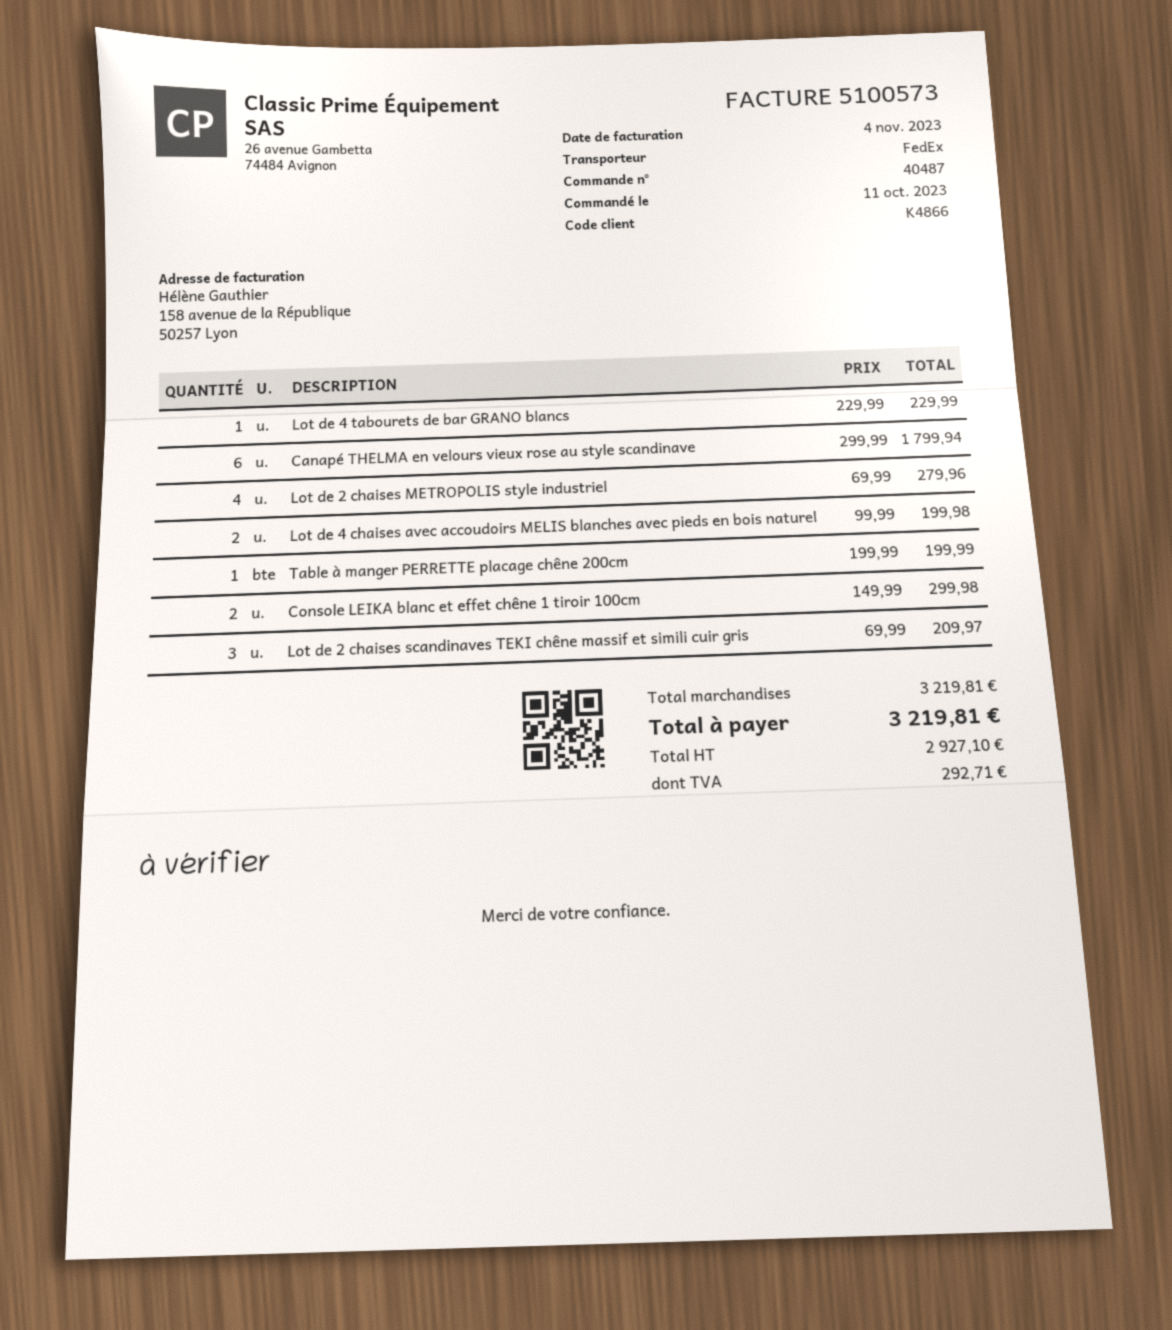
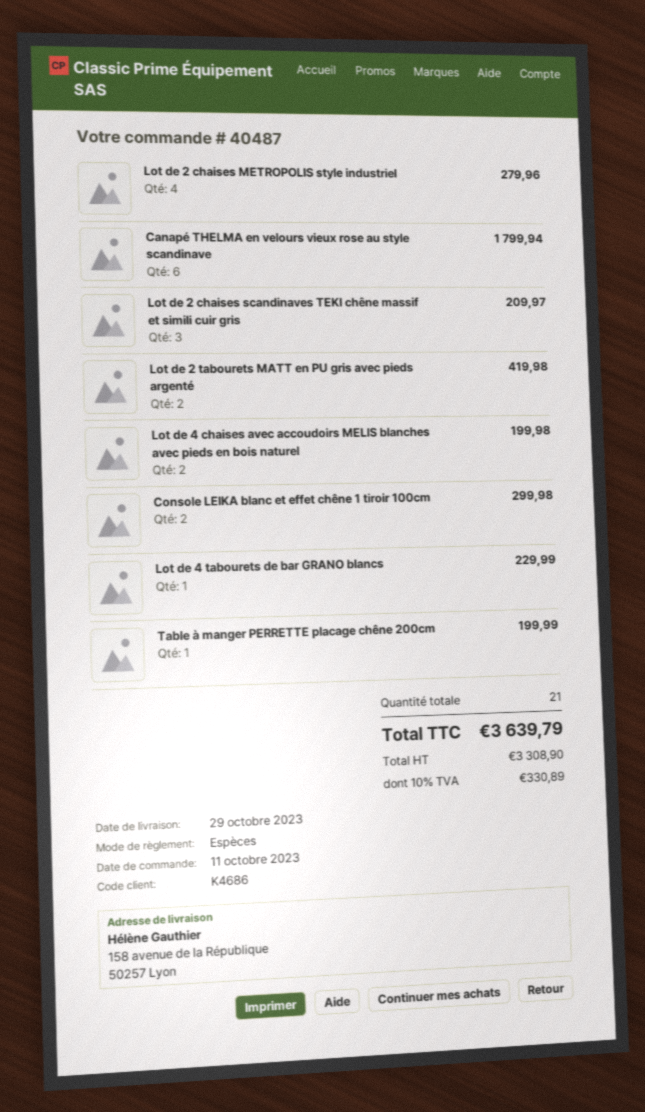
customer number: K4866 -> K4686
Lot de 2 tabourets MATT en PU gris avec pieds argenté: none -> 2 for 419.98
net: 2927.10 -> 3308.90
tax: 292.71 -> 330.89
total: 3219.81 -> 3639.79

